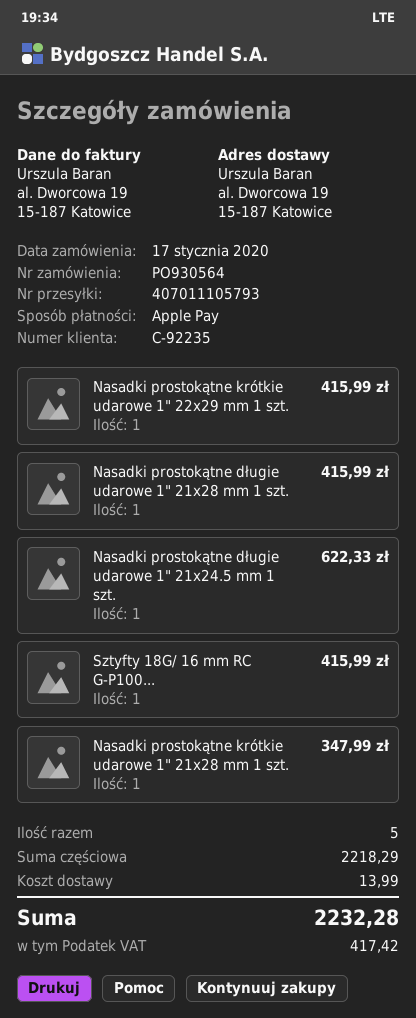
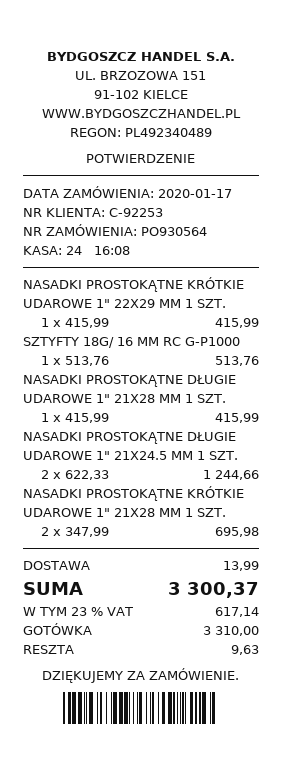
customer number: C-92235 -> C-92253
payment method: Apple Pay -> cash
Nasadki prostokątne długie udarowe 1" 21x24.5 mm 1 szt.: 1 for 622.33 -> 2 for 1244.66
Sztyfty 18G/ 16 mm RC G-P100...: 1 for 415.99 -> 1 for 513.76
Nasadki prostokątne krótkie udarowe 1" 21x28 mm 1 szt.: 1 for 347.99 -> 2 for 695.98
tax: 417.42 -> 617.14
total: 2232.28 -> 3300.37

